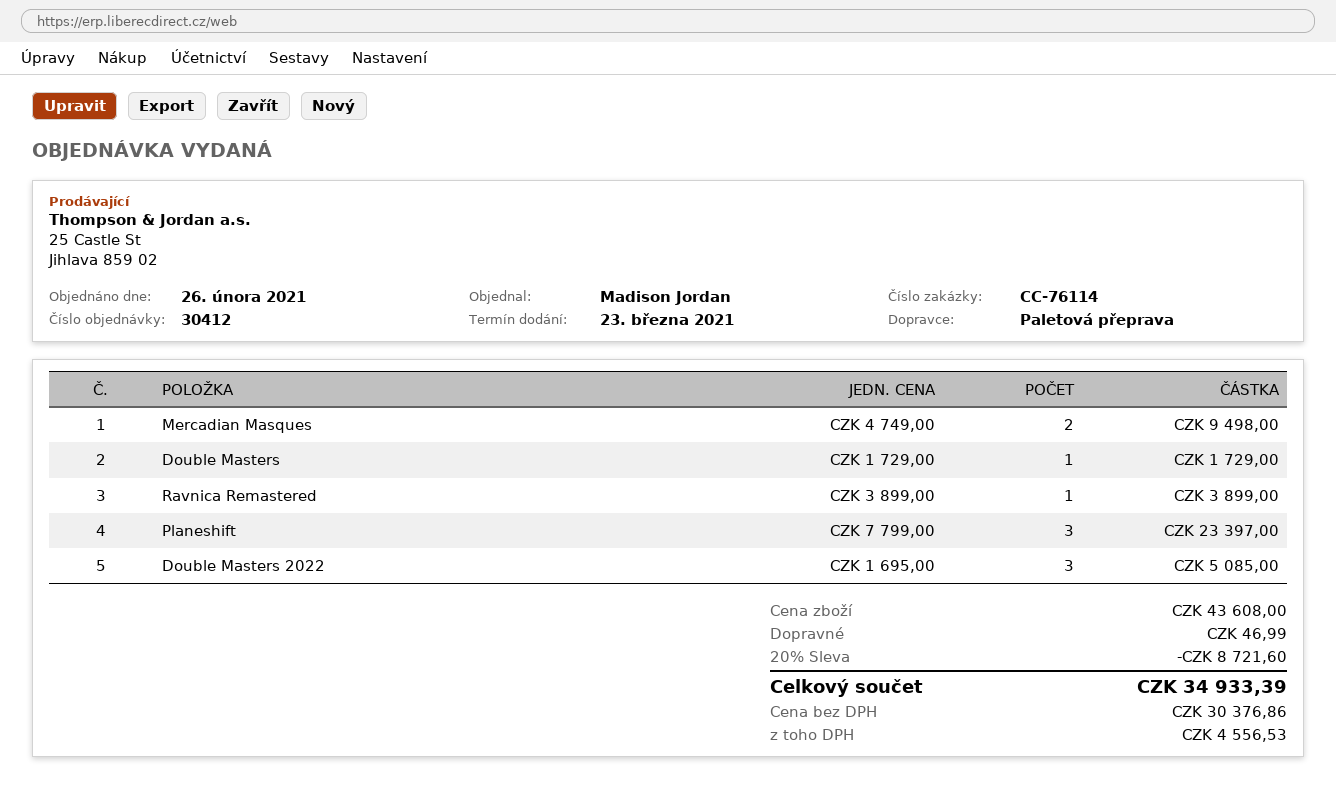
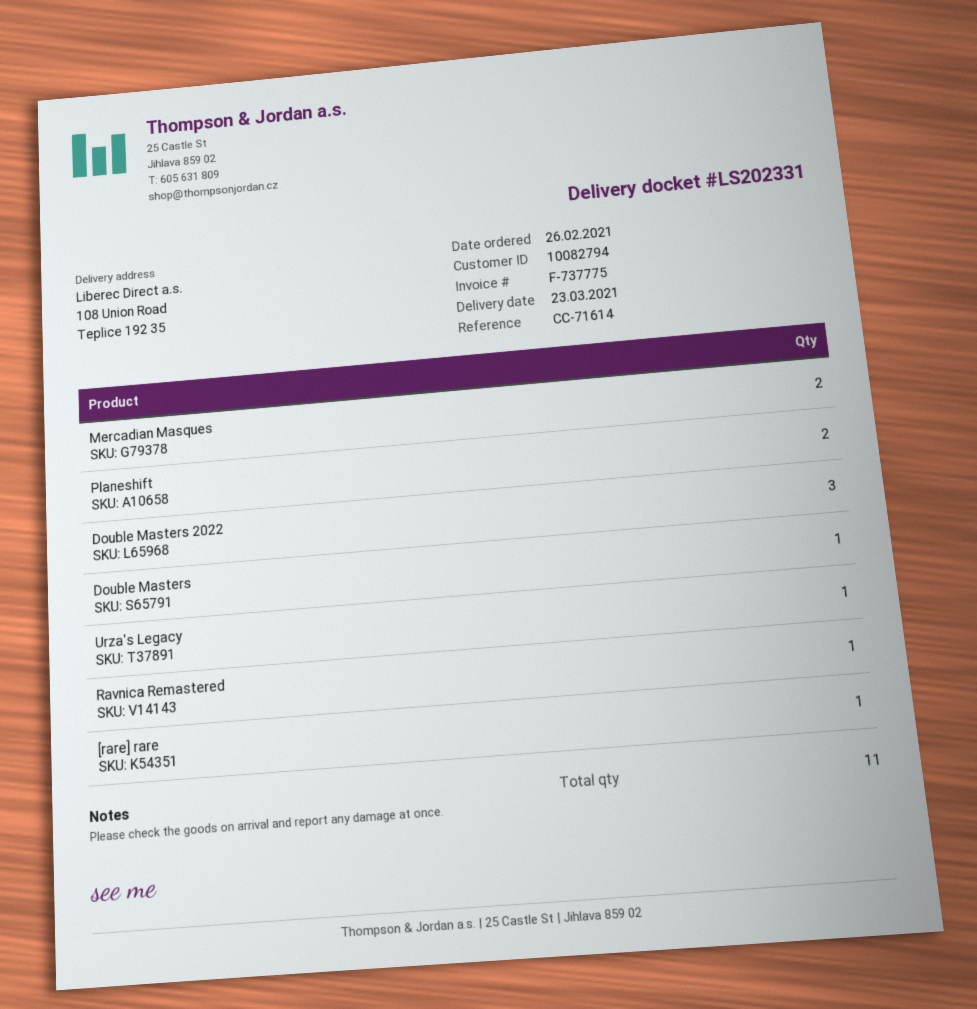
reference: CC-76114 -> CC-71614
Planeshift: 3 -> 2
Urza's Legacy: none -> 1
[rare] rare: none -> 1

